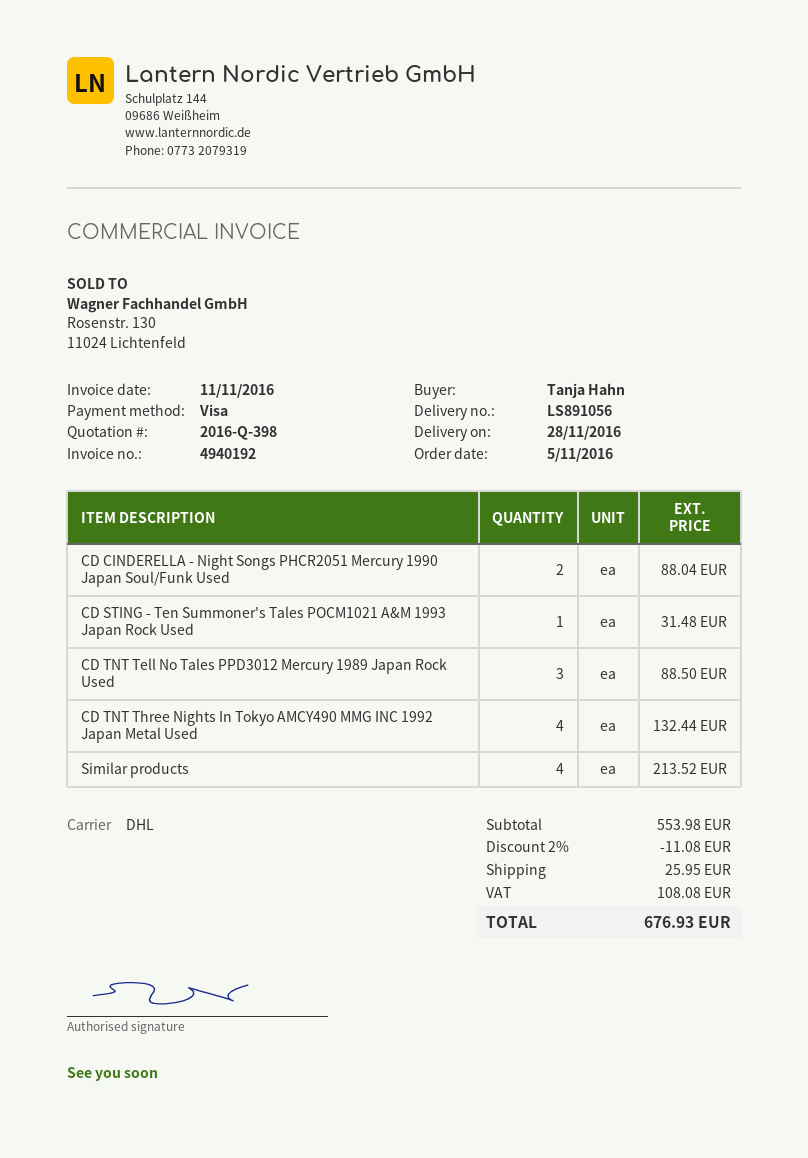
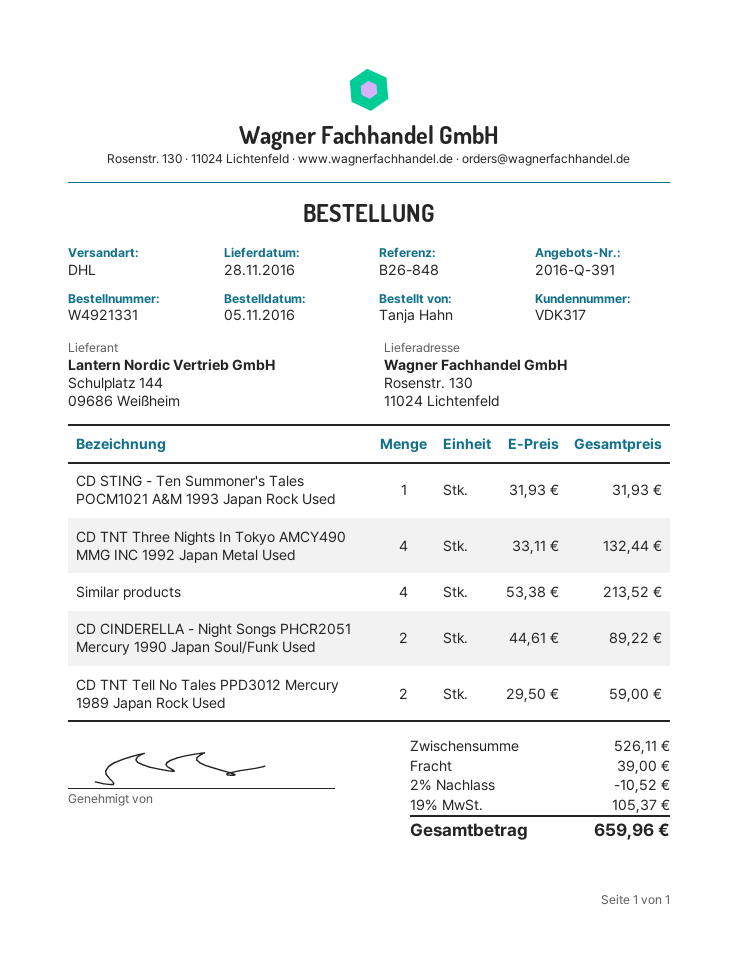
quote number: 2016-Q-398 -> 2016-Q-391
CD CINDERELLA - Night Songs PHCR2051 Mercury 1990 Japan Soul/Funk Used: 2 for 88.04 -> 2 for 89.22
CD STING - Ten Summoner's Tales POCM1021 A&M 1993 Japan Rock Used: 1 for 31.48 -> 1 for 31.93
CD TNT Tell No Tales PPD3012 Mercury 1989 Japan Rock Used: 3 for 88.50 -> 2 for 59.00
subtotal: 553.98 -> 526.11
discount: 2% = 11.08 -> 2% = 10.52
shipping: 25.95 -> 39.00
tax: 108.08 -> 105.37
total: 676.93 -> 659.96

